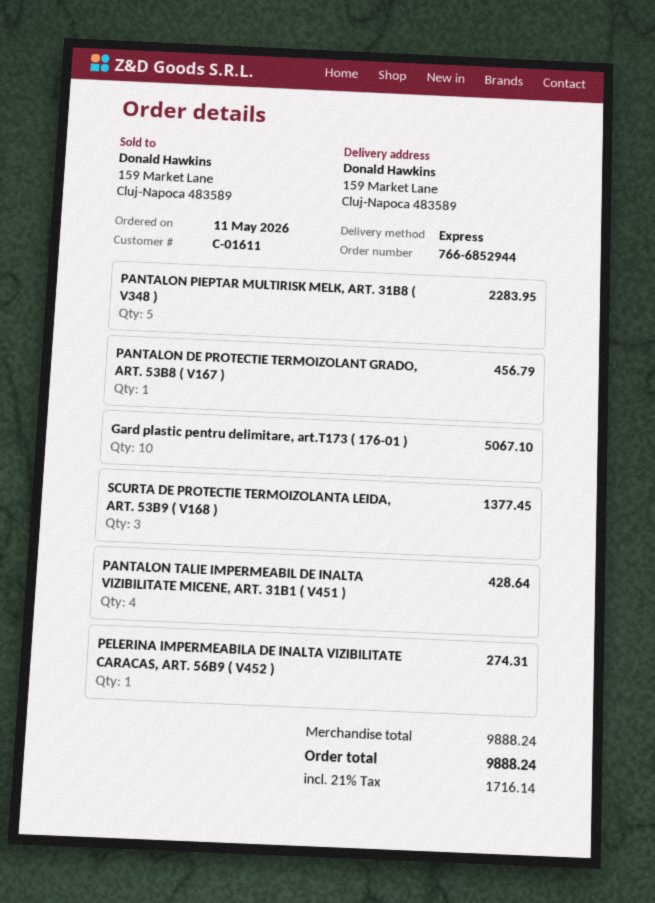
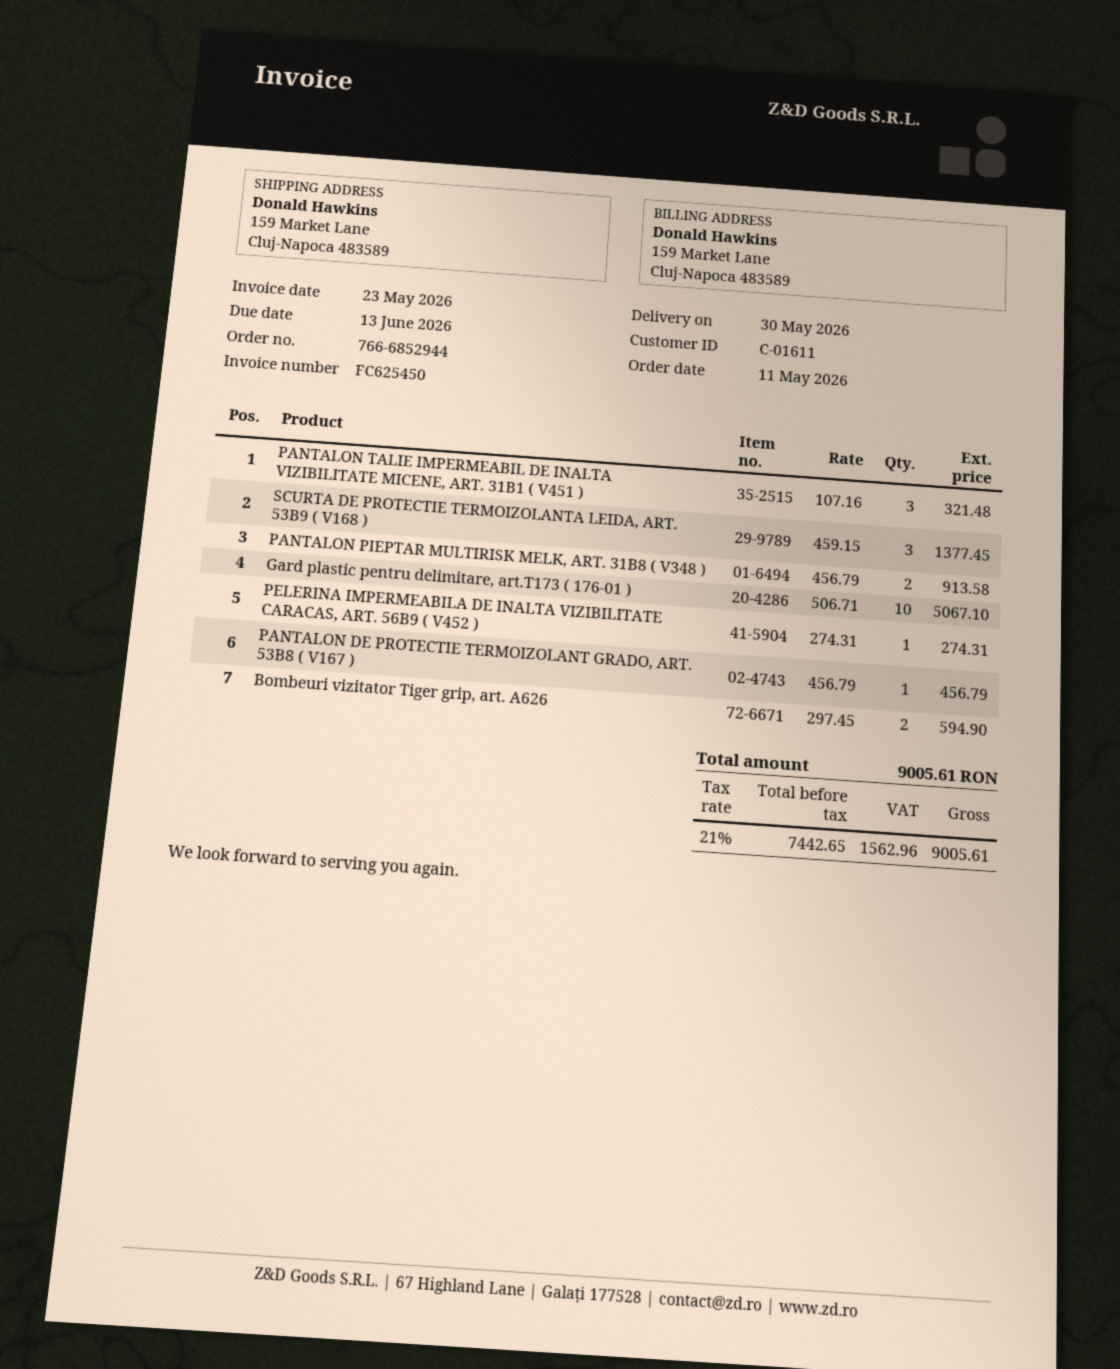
PANTALON PIEPTAR MULTIRISK MELK, ART. 31B8 ( V348 ): 5 for 2283.95 -> 2 for 913.58
PANTALON TALIE IMPERMEABIL DE INALTA VIZIBILITATE MICENE, ART. 31B1 ( V451 ): 4 for 428.64 -> 3 for 321.48
Bombeuri vizitator Tiger grip, art. A626: none -> 2 for 594.90
tax: 21% = 1716.14 -> 21% = 1562.96
total: 9888.24 -> 9005.61

